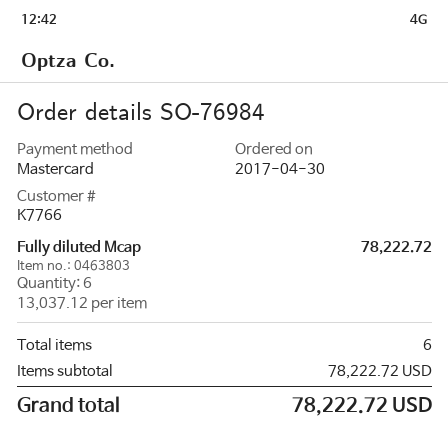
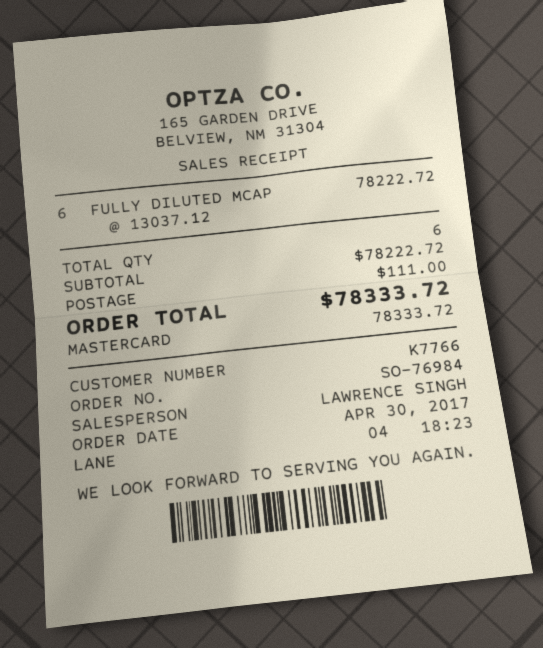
shipping: none -> 111.00
total: 78222.72 -> 78333.72

